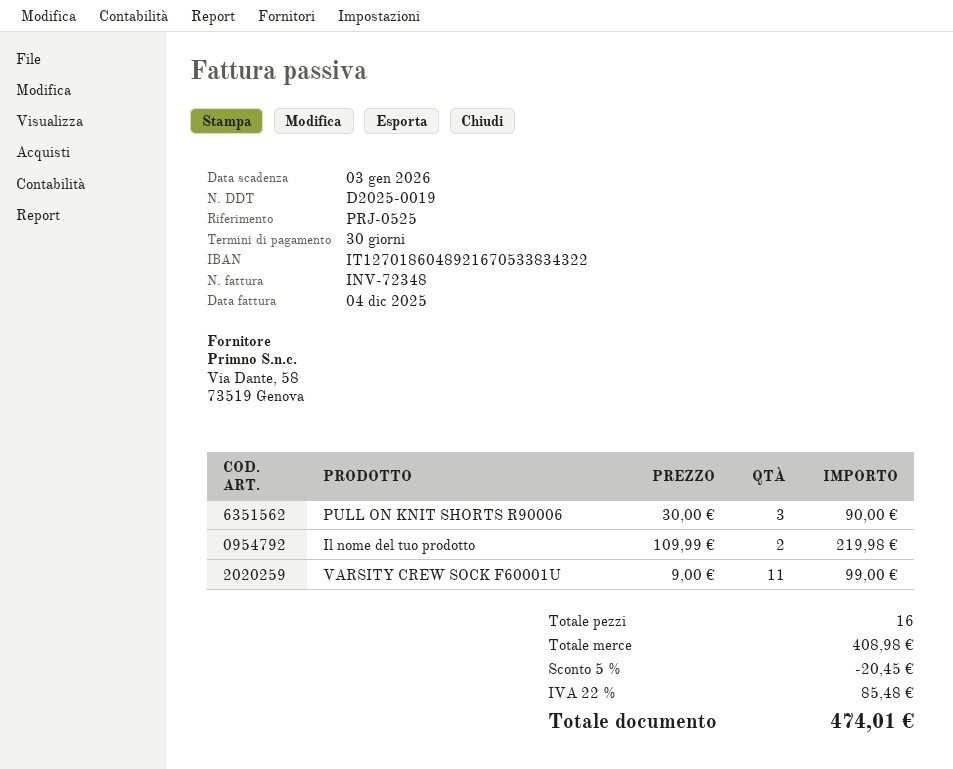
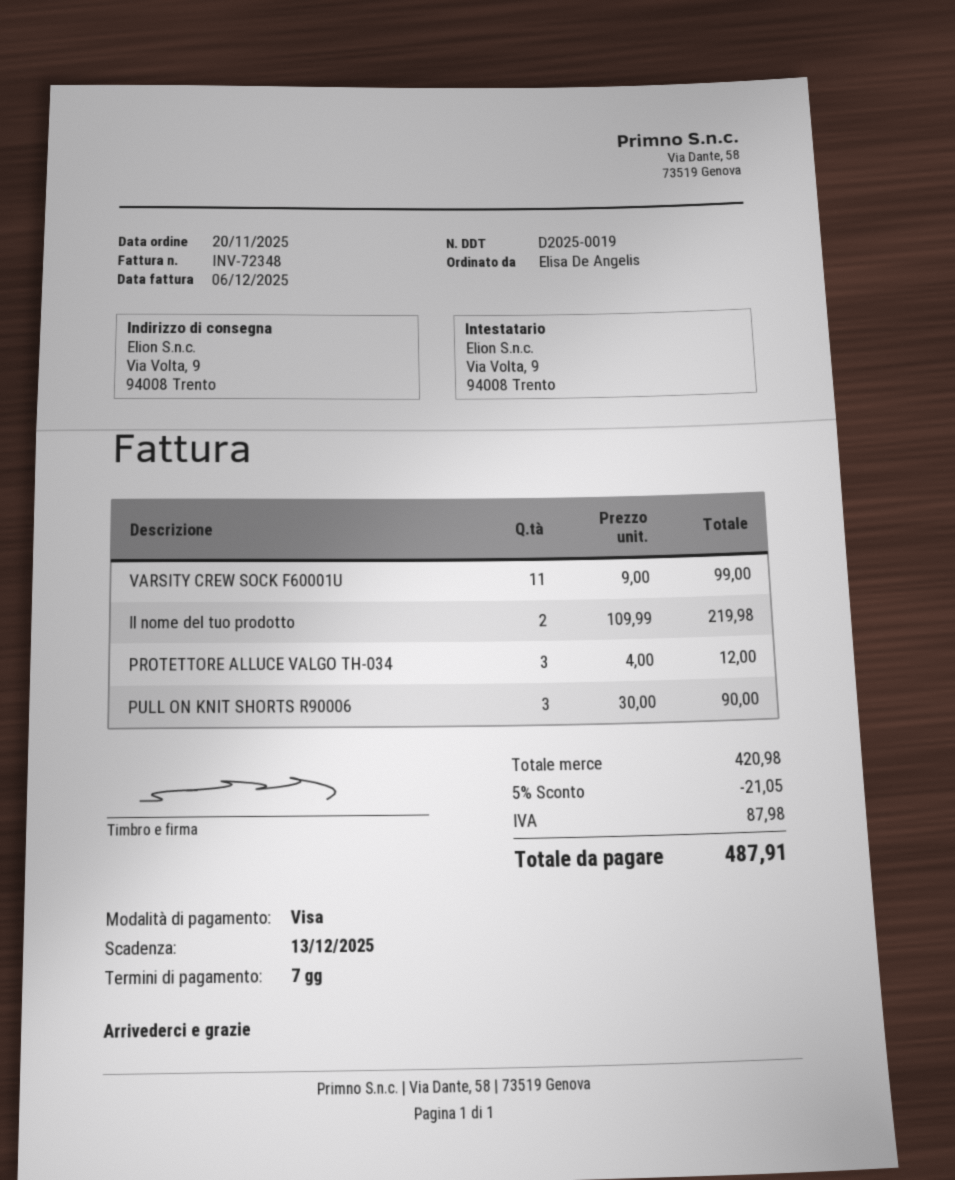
invoice date: 2025-12-04 -> 2025-12-06
payment terms: 30 days -> 7 days
due date: 2026-01-03 -> 2025-12-13
PROTETTORE ALLUCE VALGO TH-034: none -> 3 x 4.00 = 12.00
subtotal: 408.98 -> 420.98
discount: 5% = 20.45 -> 5% = 21.05
tax: 85.48 -> 87.98
total: 474.01 -> 487.91

